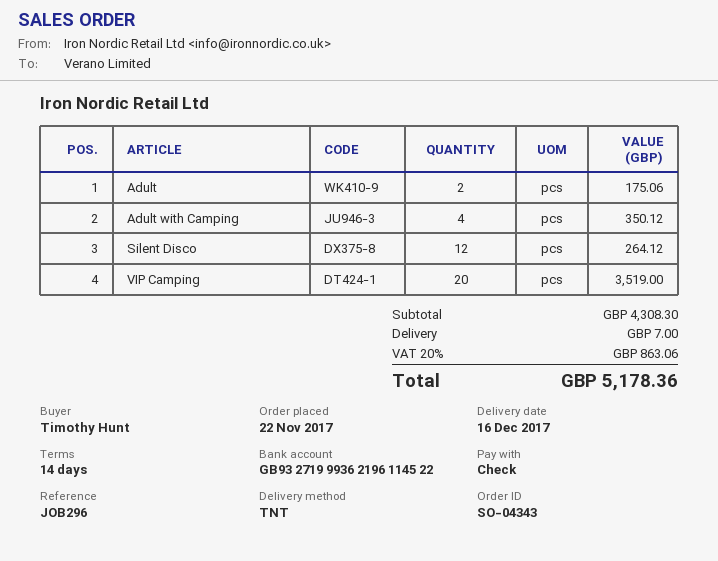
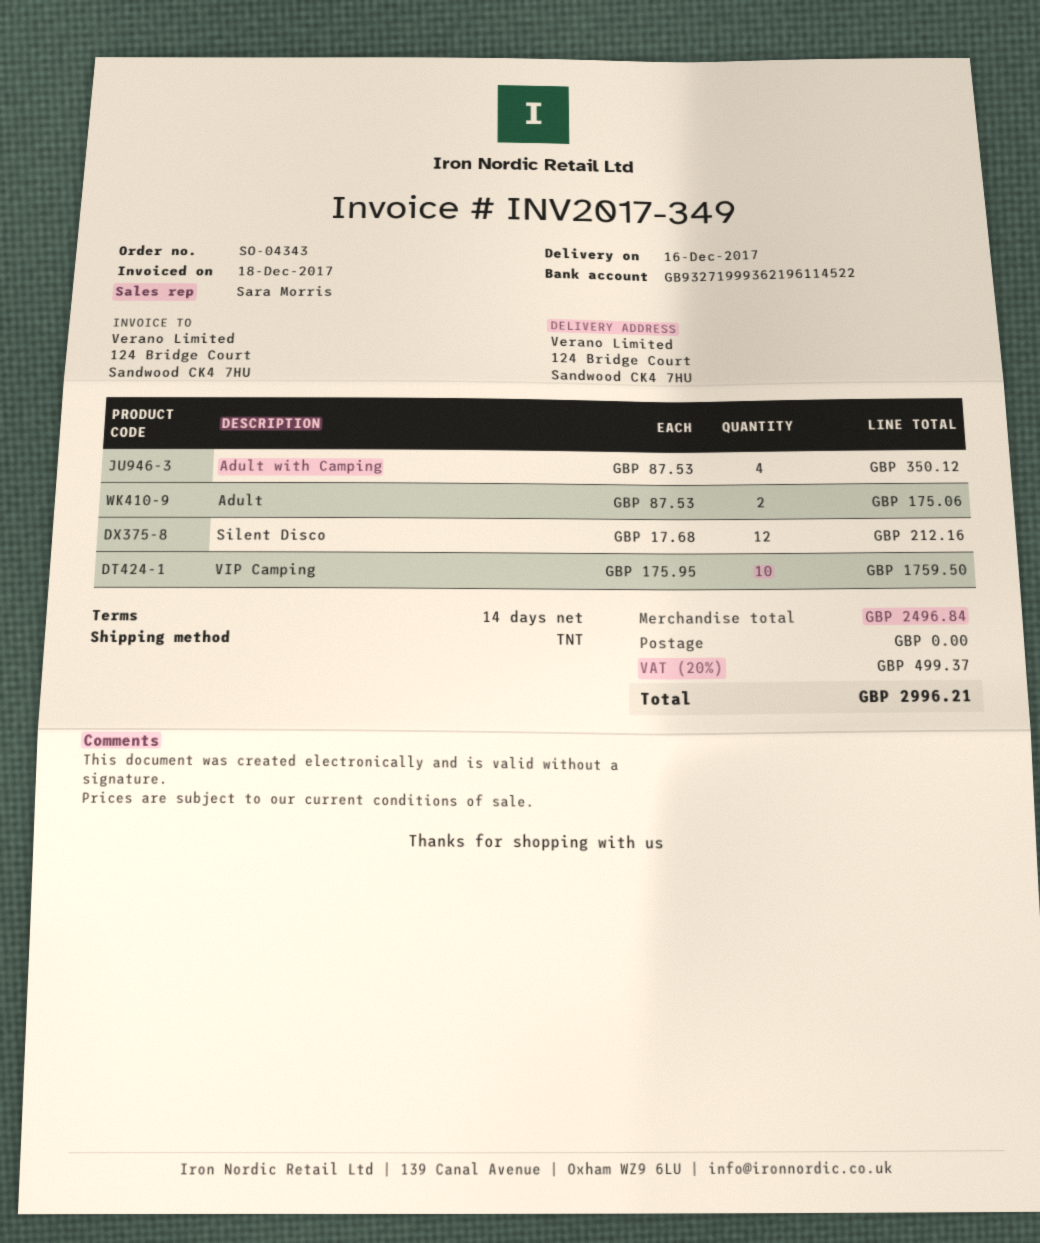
Silent Disco: 12 for 264.12 -> 12 for 212.16
VIP Camping: 20 for 3519.00 -> 10 for 1759.50
subtotal: 4308.30 -> 2496.84
shipping: 7.00 -> 0.00
tax: 20% = 863.06 -> 20% = 499.37
total: 5178.36 -> 2996.21

